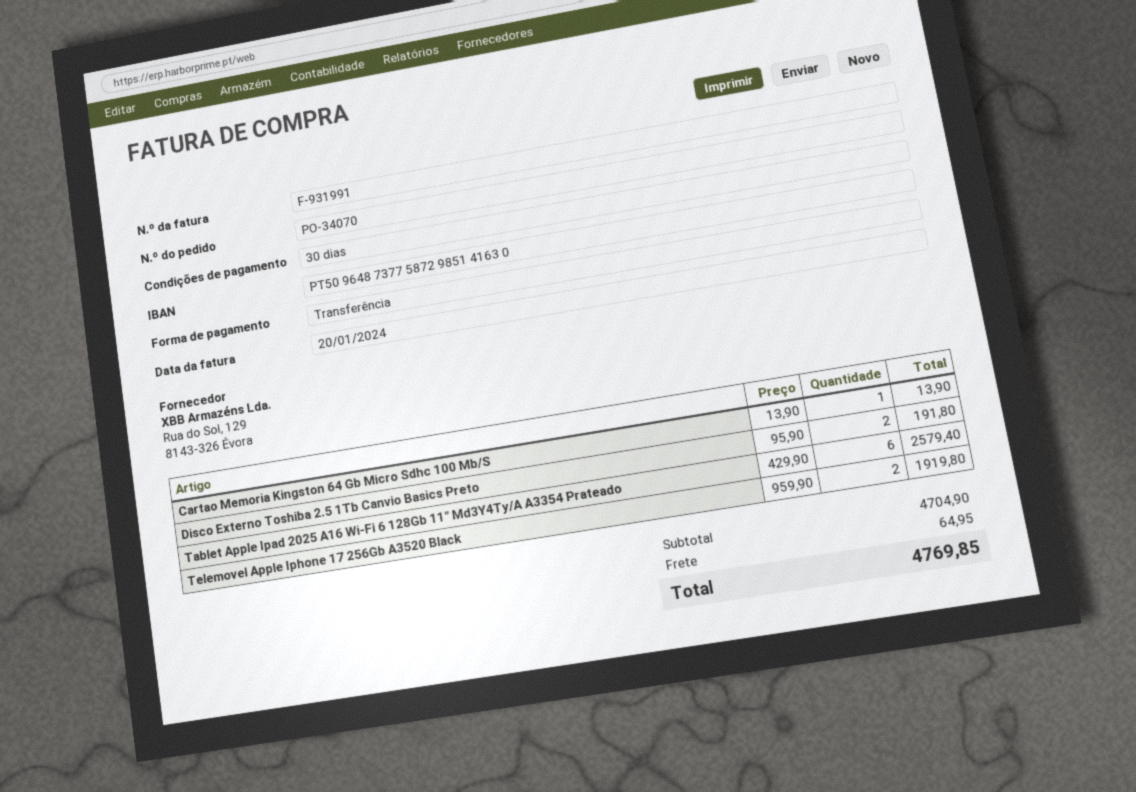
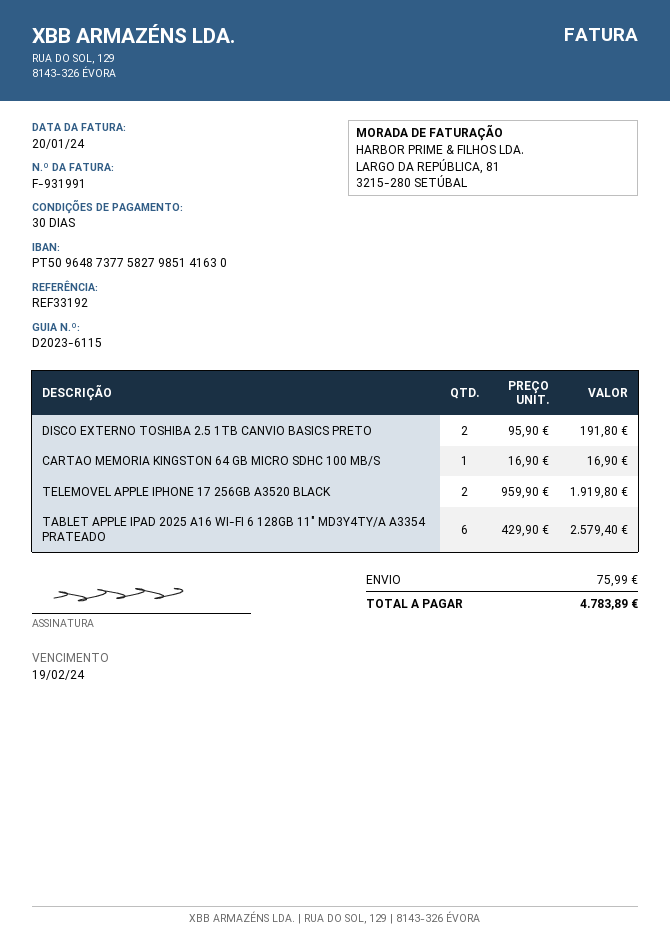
bank account: PT50964873775872985141630 -> PT50964873775827985141630
Cartao Memoria Kingston 64 Gb Micro Sdhc 100 Mb/S: 1 x 13.90 = 13.90 -> 1 x 16.90 = 16.90
shipping: 64.95 -> 75.99
total: 4769.85 -> 4783.89

